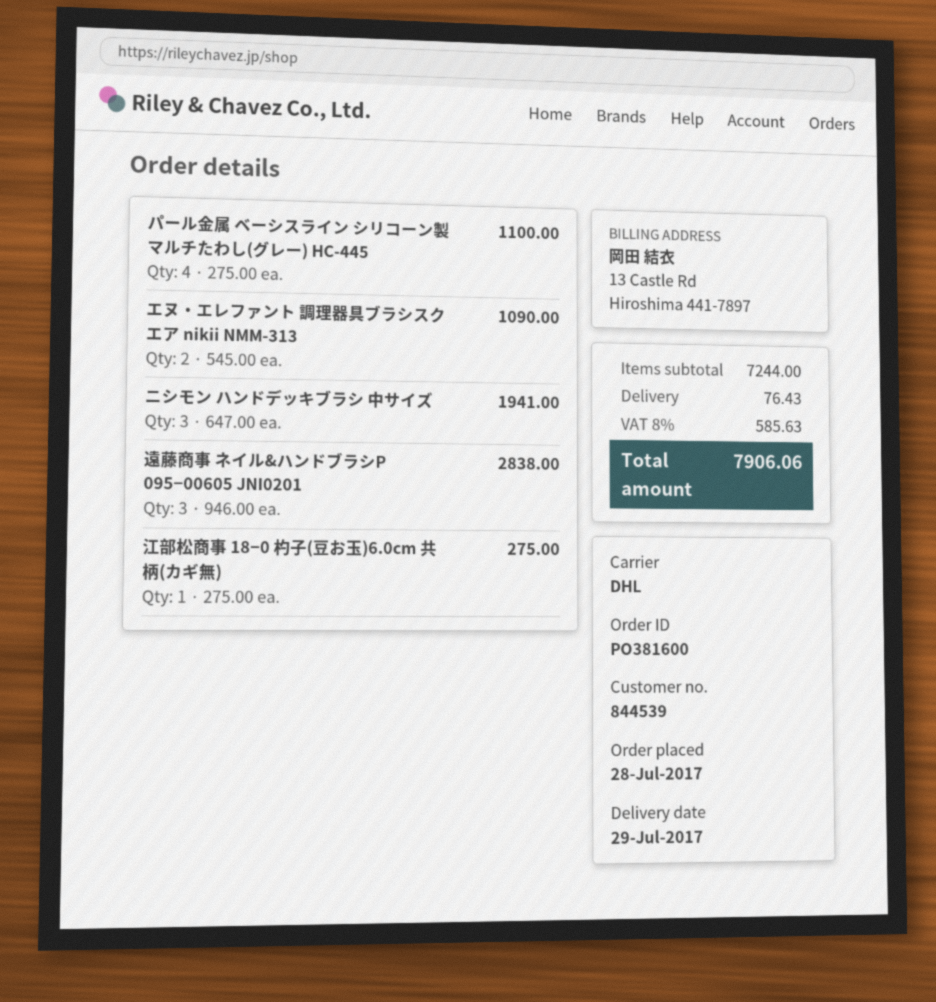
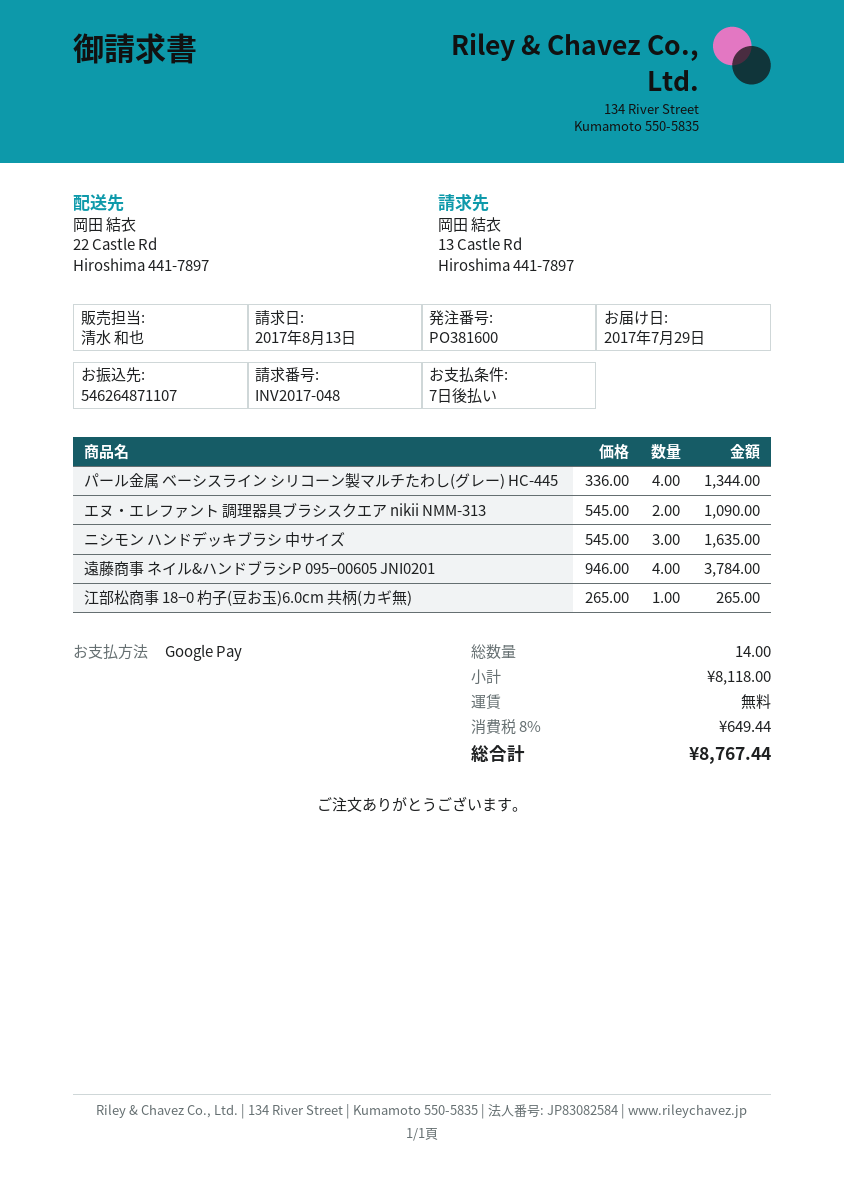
パール金属 ベーシスライン シリコーン製マルチたわし(グレー) HC-445: 4 x 275.00 = 1100.00 -> 4 x 336.00 = 1344.00
ニシモン ハンドデッキブラシ 中サイズ: 3 x 647.00 = 1941.00 -> 3 x 545.00 = 1635.00
遠藤商事 ネイル&ハンドブラシP 095−00605 JNI0201: 3 x 946.00 = 2838.00 -> 4 x 946.00 = 3784.00
江部松商事 18−0 杓子(豆お玉)6.0cm 共柄(カギ無): 1 x 275.00 = 275.00 -> 1 x 265.00 = 265.00
subtotal: 7244.00 -> 8118.00
shipping: 76.43 -> 0.00
tax: 8% = 585.63 -> 8% = 649.44
total: 7906.06 -> 8767.44

